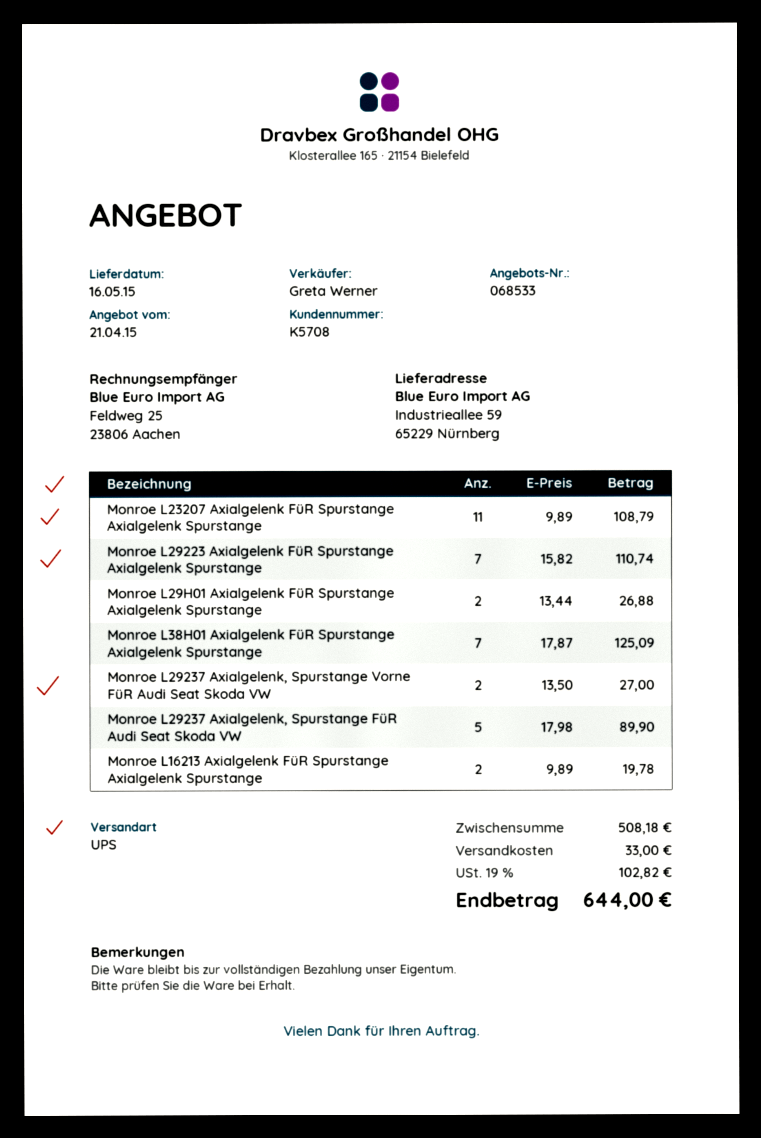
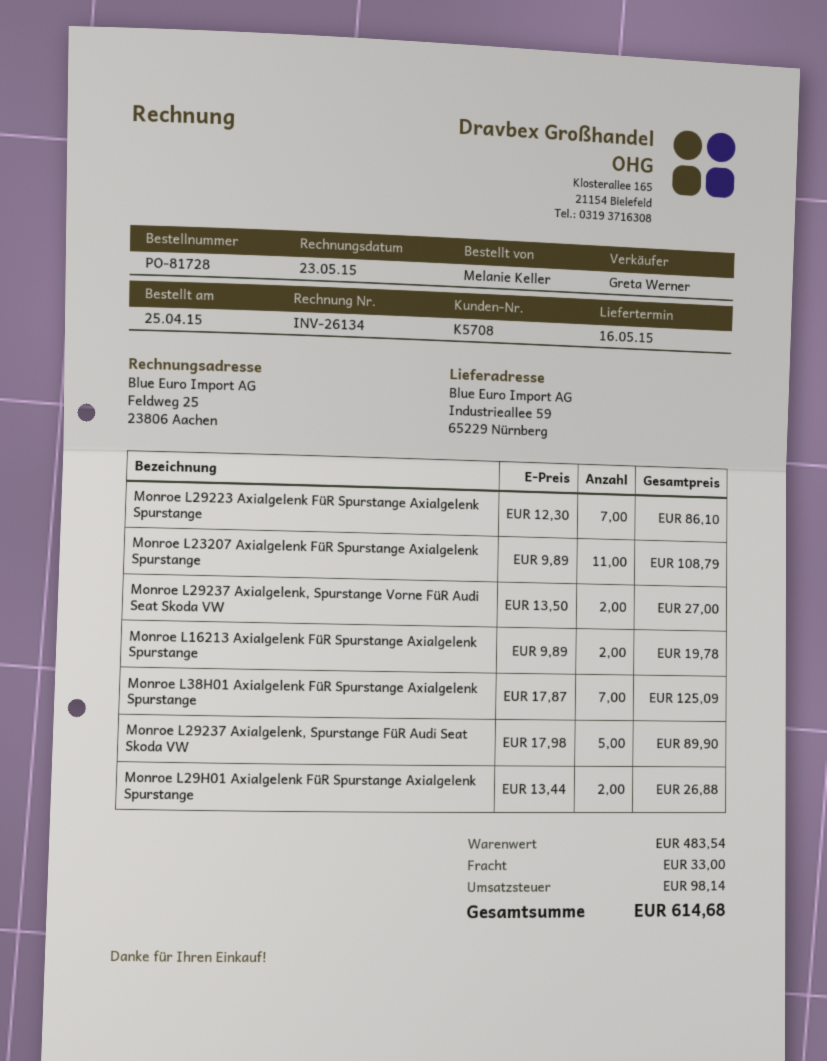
Monroe L29223 Axialgelenk FüR Spurstange Axialgelenk Spurstange: 7 x 15.82 = 110.74 -> 7 x 12.30 = 86.10
subtotal: 508.18 -> 483.54
tax: 102.82 -> 98.14
total: 644.00 -> 614.68

